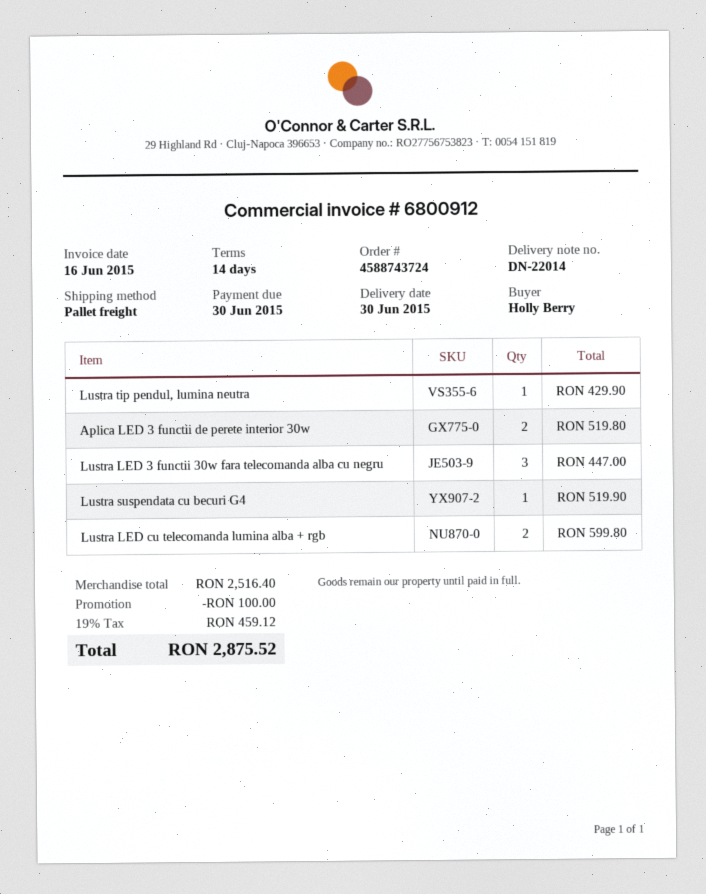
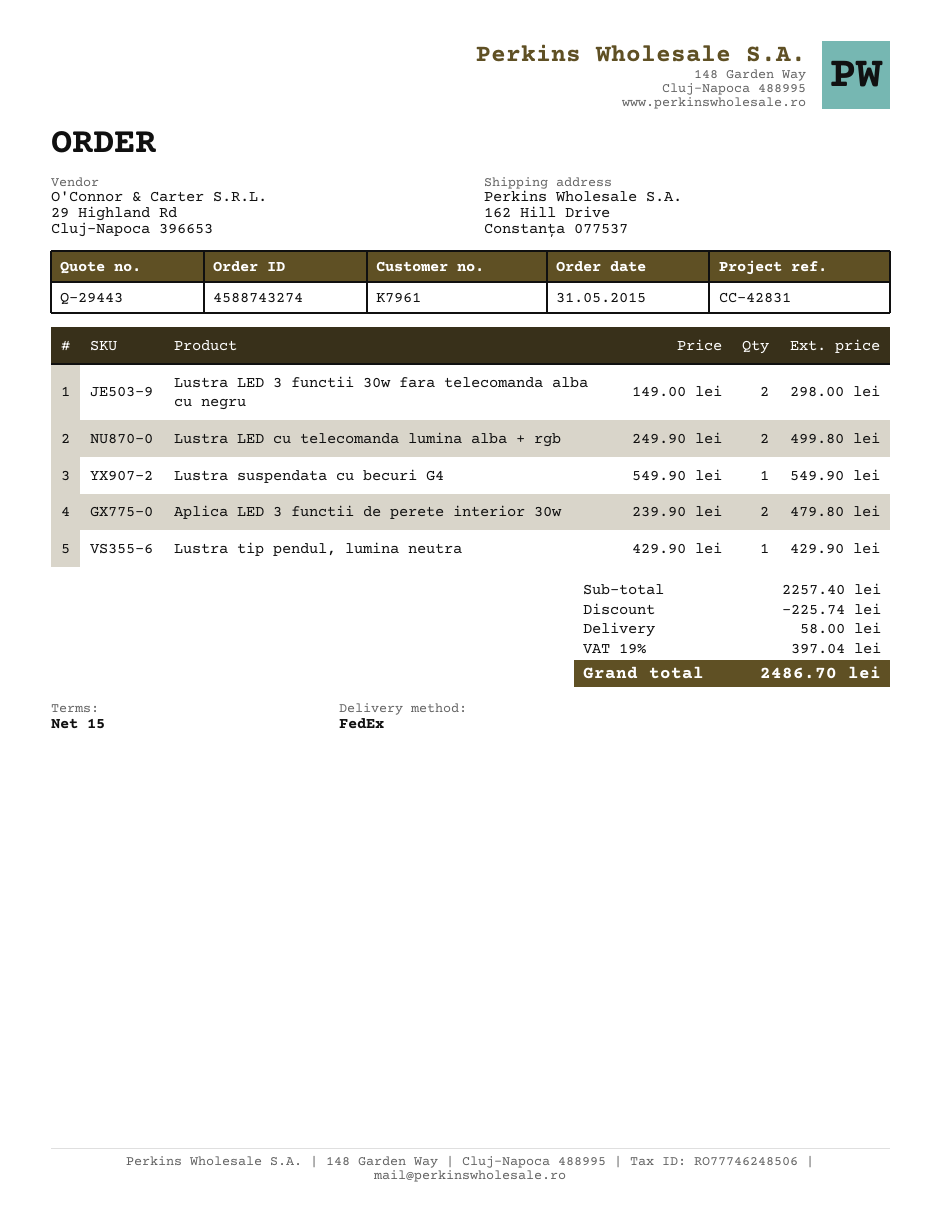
order number: 4588743724 -> 4588743274
payment terms: 14 days -> 15 days
shipping method: pallet freight -> FedEx
Aplica LED 3 functii de perete interior 30w: 2 for 519.80 -> 2 for 479.80
Lustra LED 3 functii 30w fara telecomanda alba cu negru: 3 for 447.00 -> 2 for 298.00
Lustra suspendata cu becuri G4: 1 for 519.90 -> 1 for 549.90
Lustra LED cu telecomanda lumina alba + rgb: 2 for 599.80 -> 2 for 499.80
subtotal: 2516.40 -> 2257.40
discount: 100.00 -> 225.74
shipping: none -> 58.00
tax: 19% = 459.12 -> 19% = 397.04
total: 2875.52 -> 2486.70

